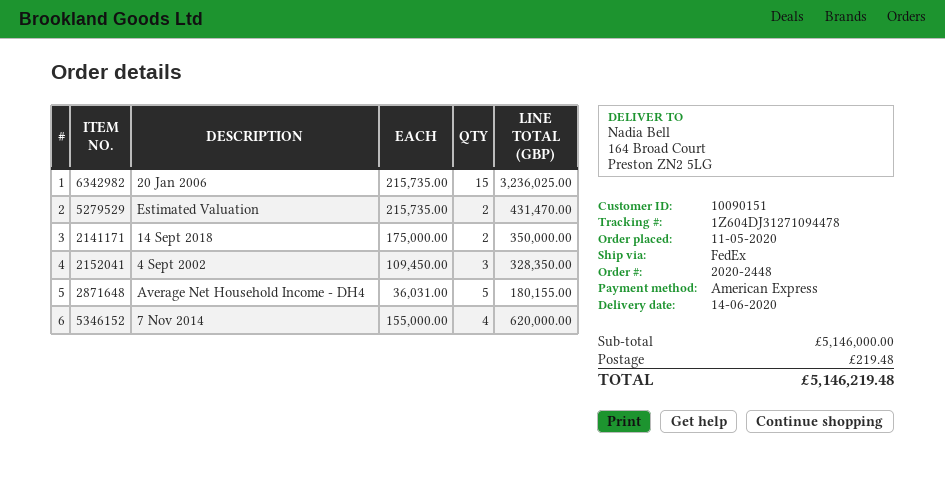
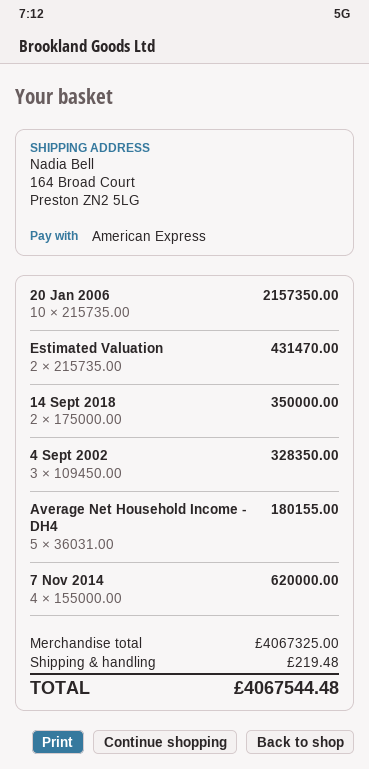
20 Jan 2006: 15 x 215735.00 = 3236025.00 -> 10 x 215735.00 = 2157350.00
subtotal: 5146000.00 -> 4067325.00
total: 5146219.48 -> 4067544.48

